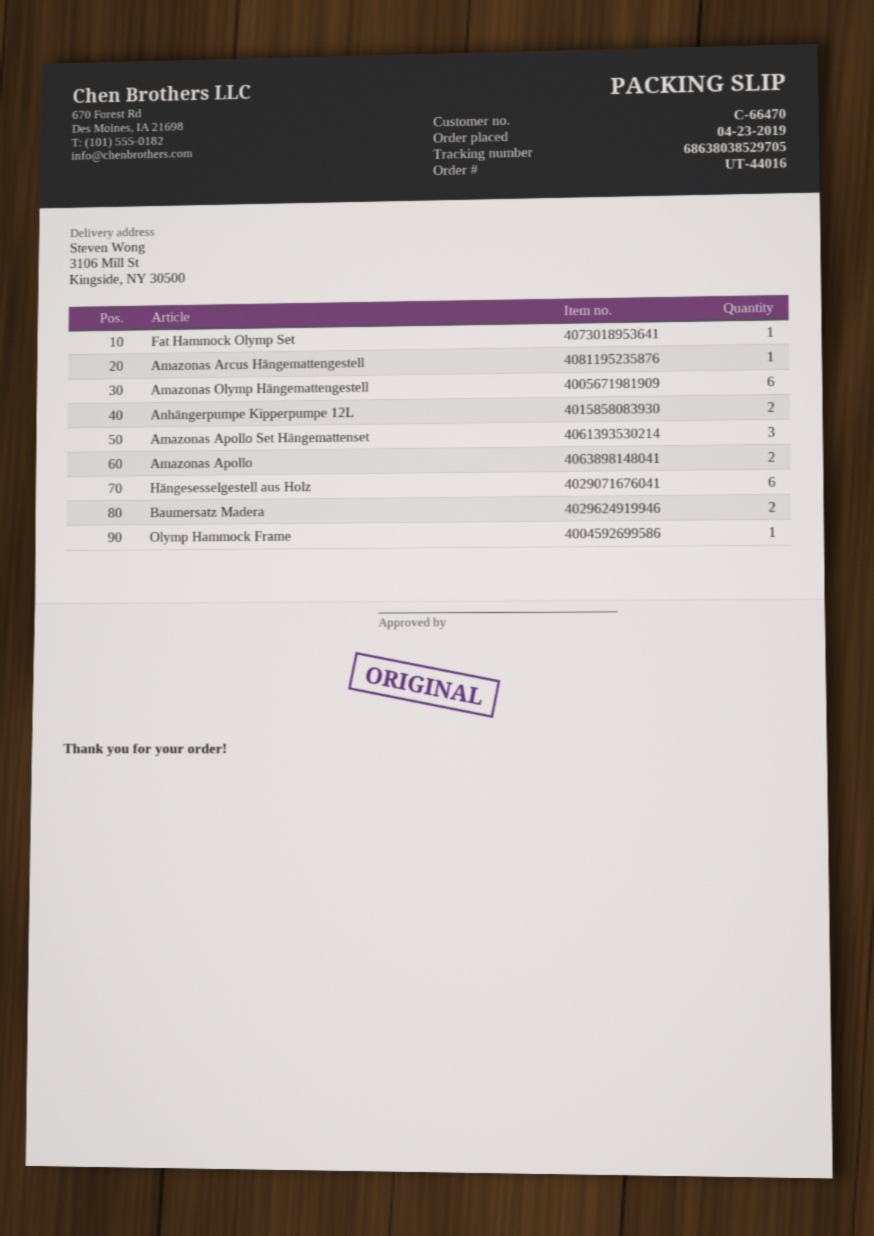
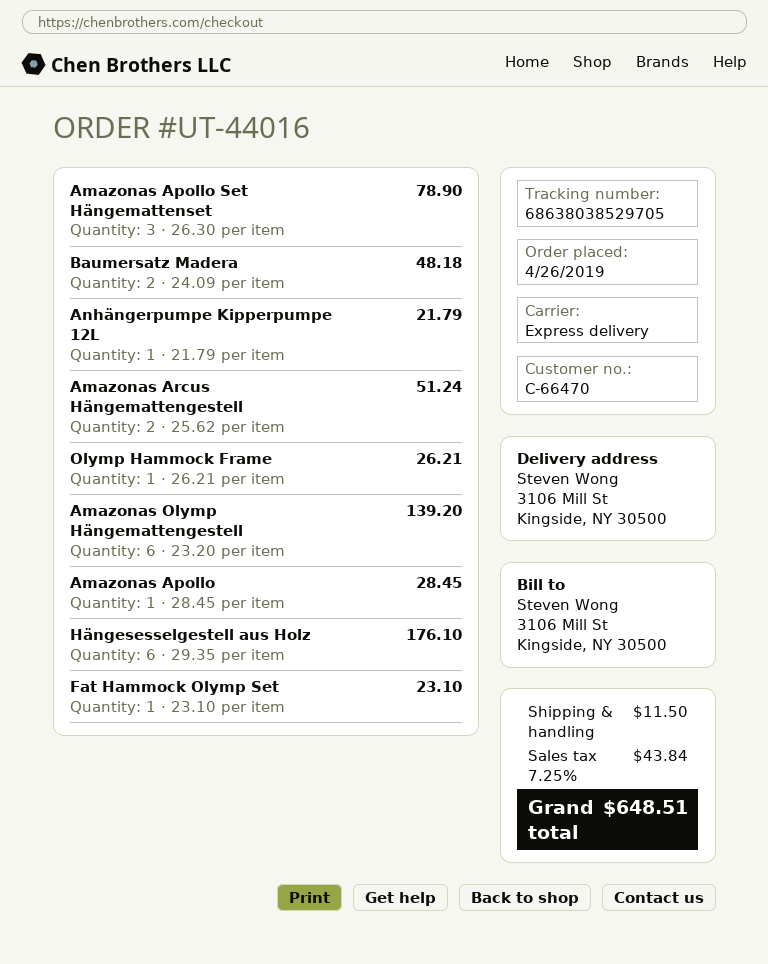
order date: 2019-04-23 -> 2019-04-26
Amazonas Arcus Hängemattengestell: 1 -> 2
Anhängerpumpe Kipperpumpe 12L: 2 -> 1
Amazonas Apollo: 2 -> 1

